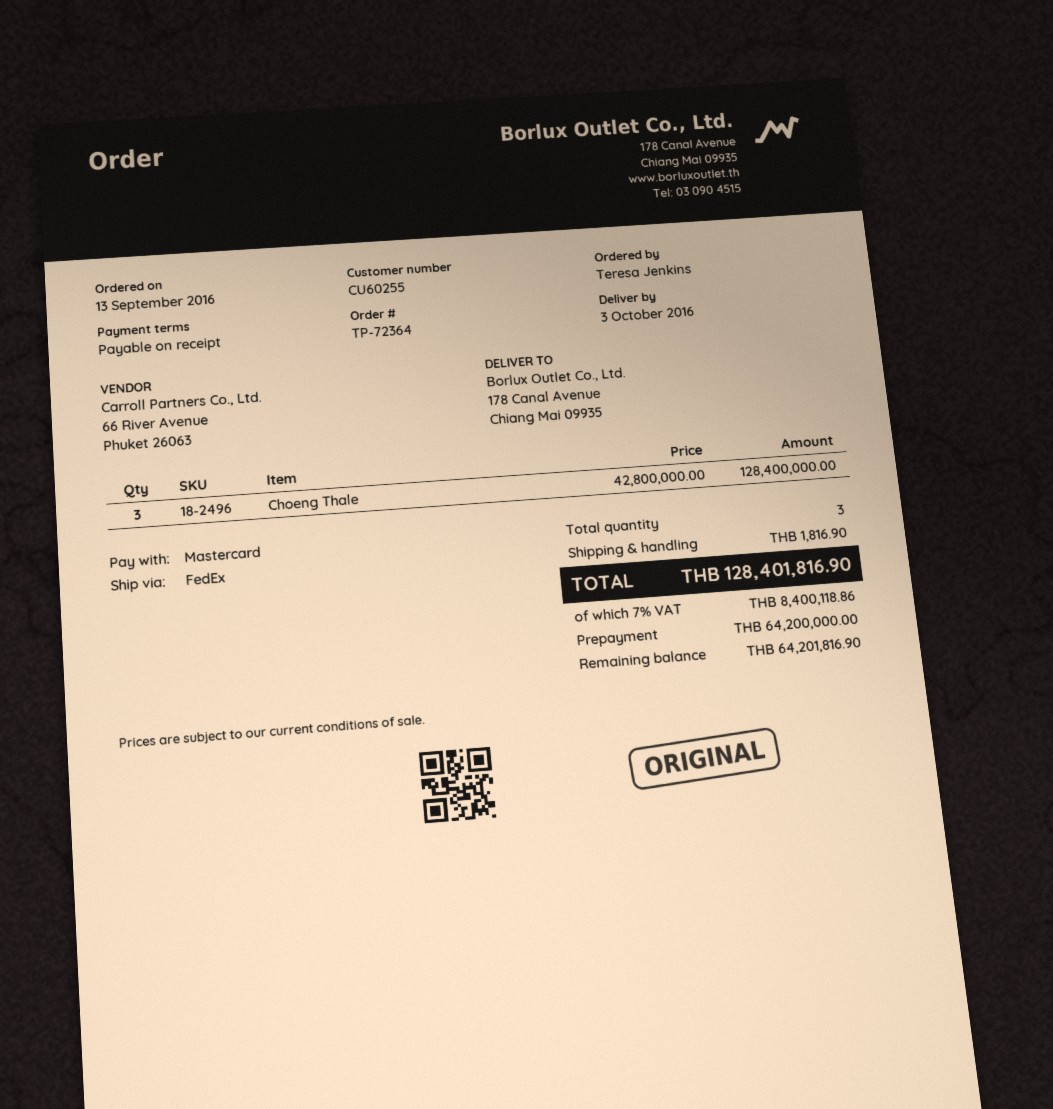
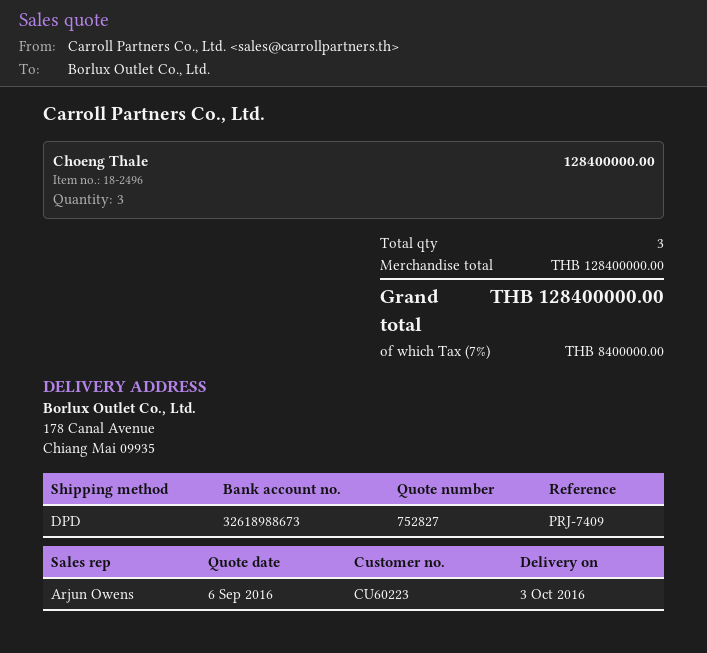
customer number: CU60255 -> CU60223
shipping method: FedEx -> DPD
shipping: 1816.90 -> none
tax: 7% = 8400118.86 -> 7% = 8400000.00
total: 128401816.90 -> 128400000.00

